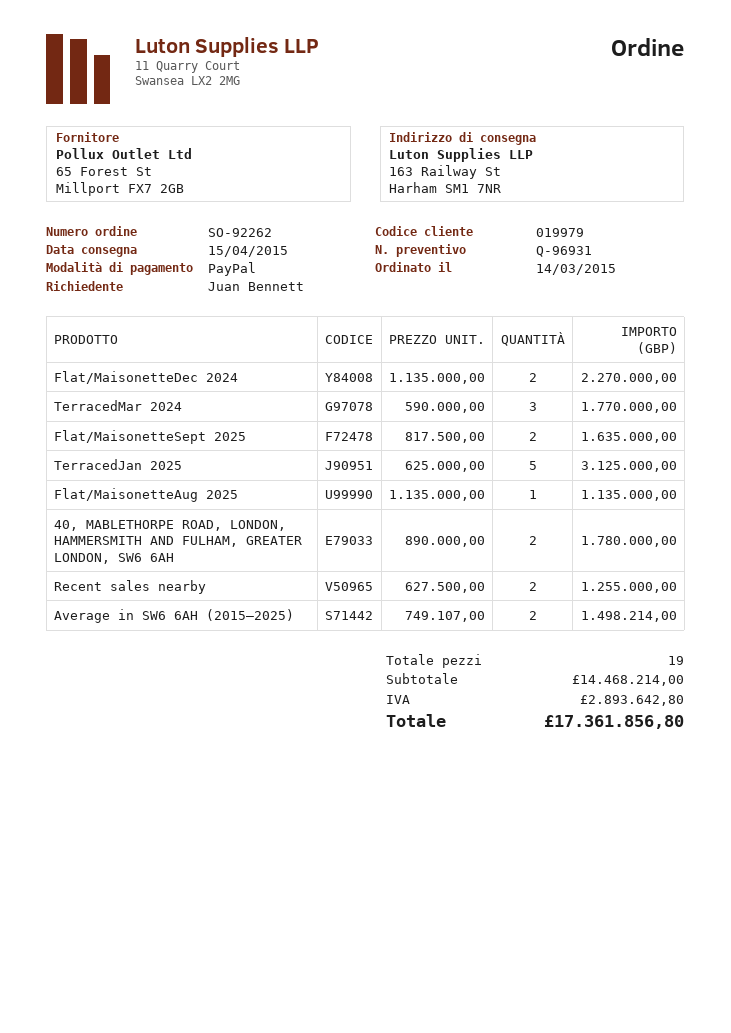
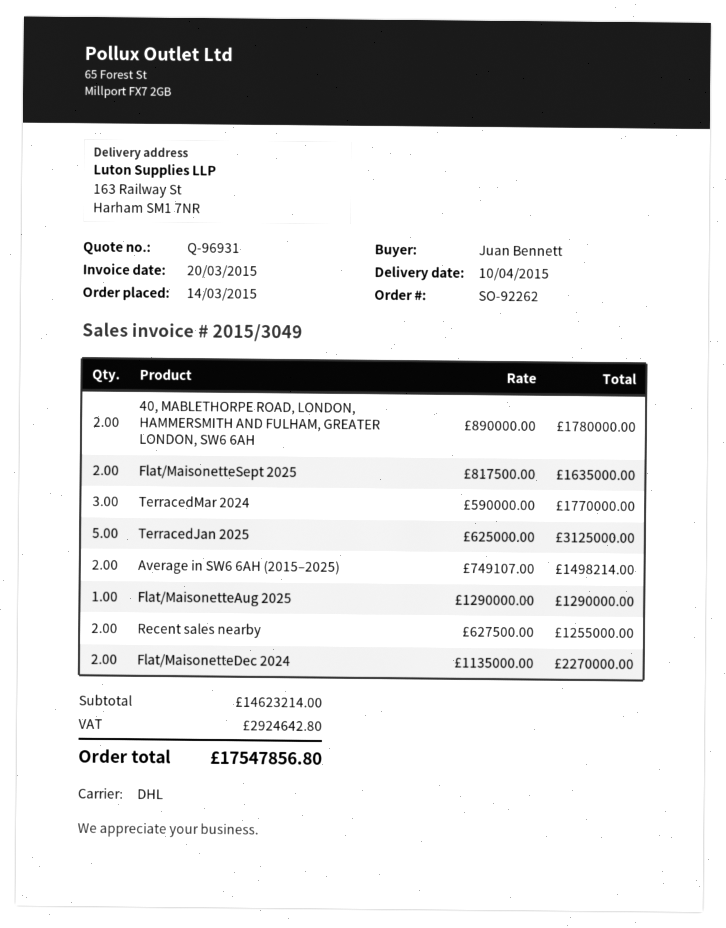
delivery date: 2015-04-15 -> 2015-04-10
Flat/MaisonetteAug 2025: 1 x 1135000.00 = 1135000.00 -> 1 x 1290000.00 = 1290000.00
subtotal: 14468214.00 -> 14623214.00
tax: 2893642.80 -> 2924642.80
total: 17361856.80 -> 17547856.80

